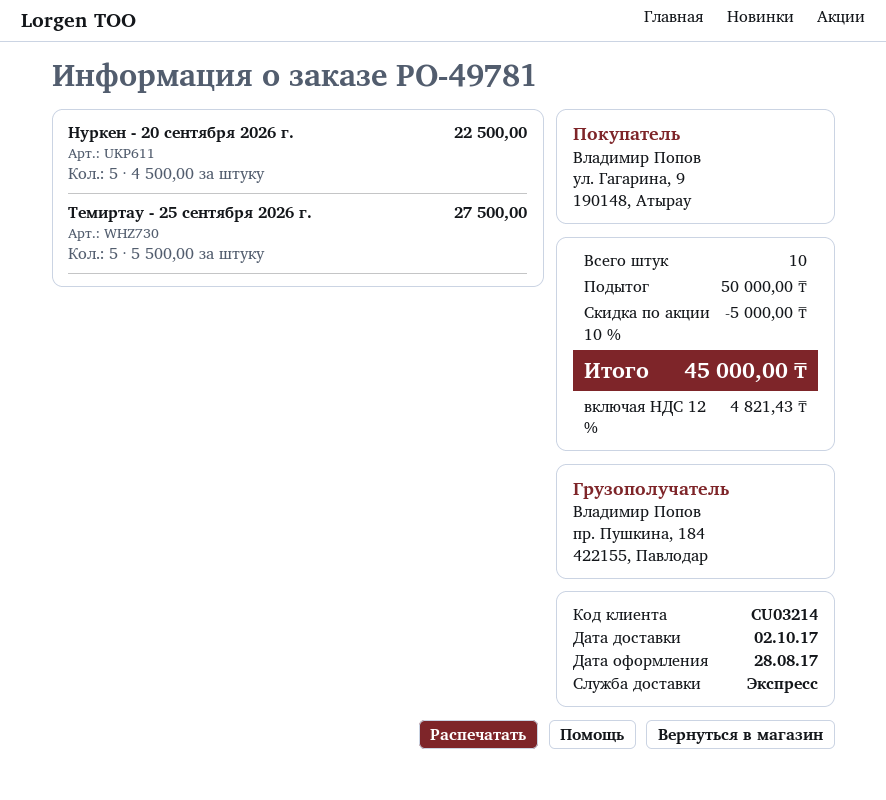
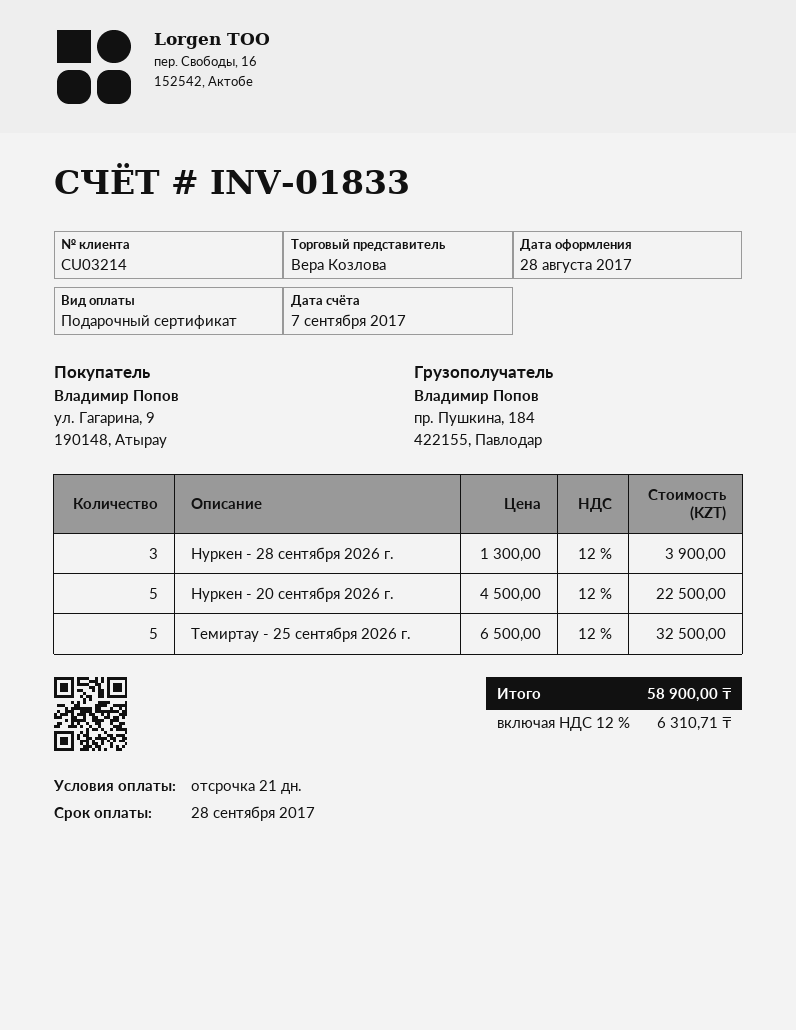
Темиртау - 25 сентября 2026 г.: 5 x 5500.00 = 27500.00 -> 5 x 6500.00 = 32500.00
Нуркен - 28 сентября 2026 г.: none -> 3 x 1300.00 = 3900.00
discount: 10% = 5000.00 -> none
tax: 12% = 4821.43 -> 12% = 6310.71
total: 45000.00 -> 58900.00

